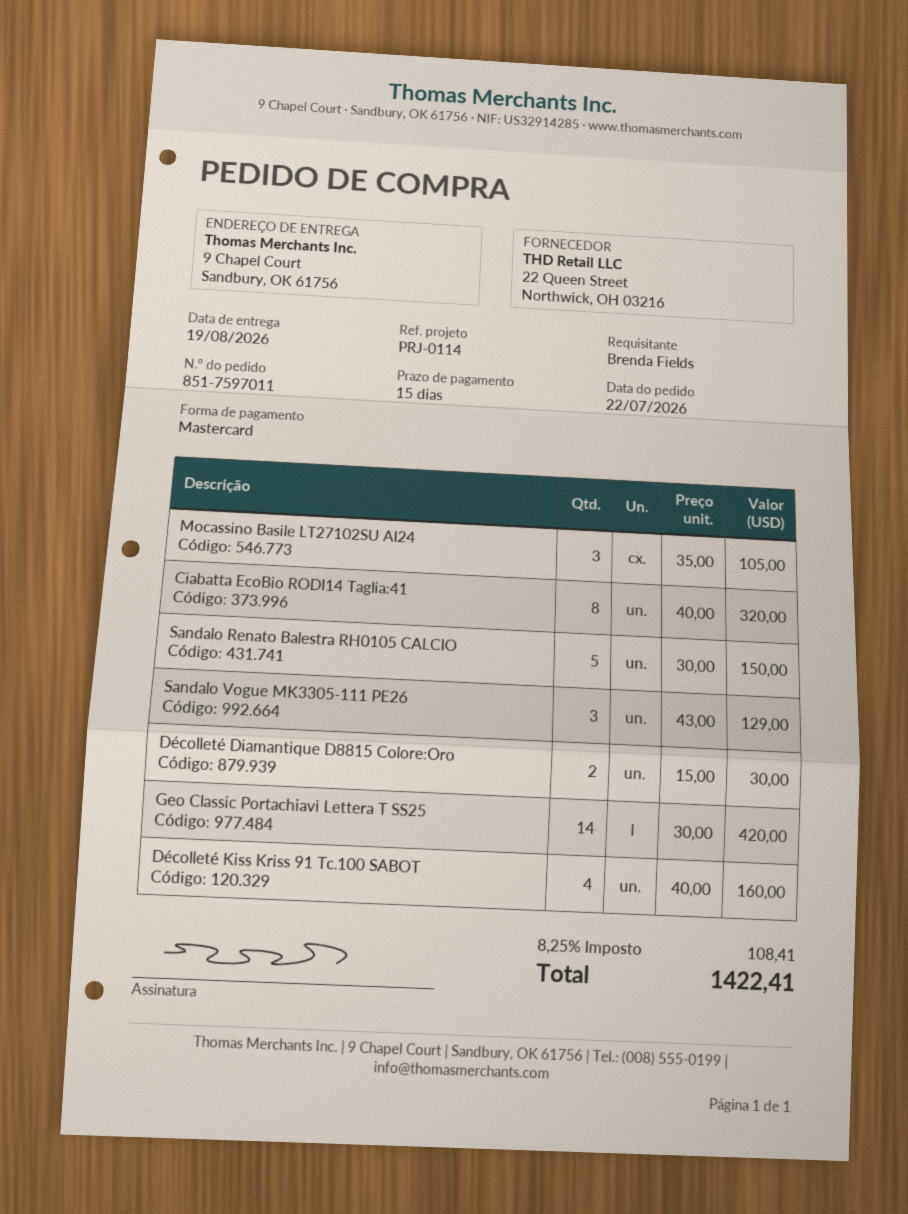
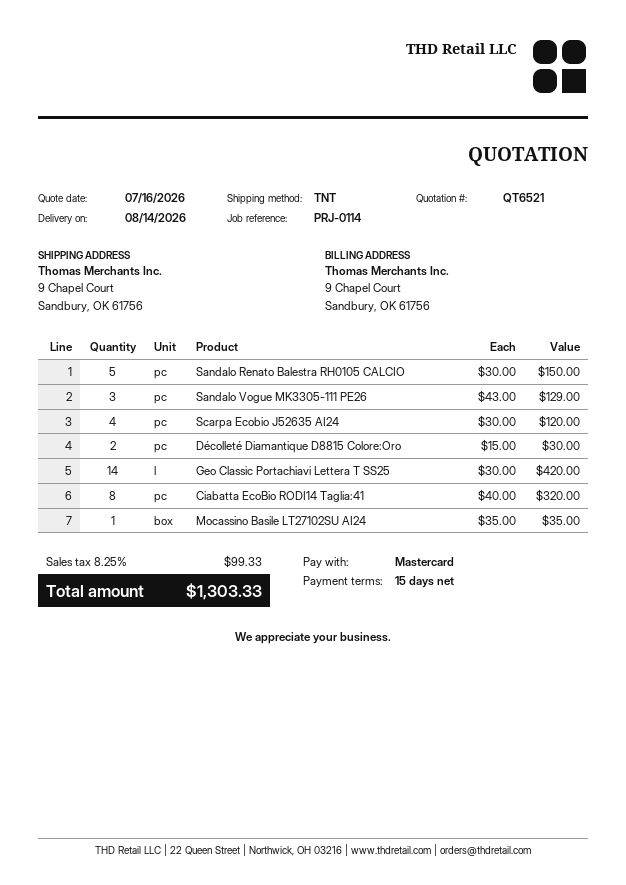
delivery date: 2026-08-19 -> 2026-08-14
Mocassino Basile LT27102SU AI24: 3 x 35.00 = 105.00 -> 1 x 35.00 = 35.00
Décolleté Kiss Kriss 91 Tc.100 SABOT: 4 x 40.00 = 160.00 -> none
Scarpa Ecobio J52635 AI24: none -> 4 x 30.00 = 120.00
tax: 8.25% = 108.41 -> 8.25% = 99.33
total: 1422.41 -> 1303.33

